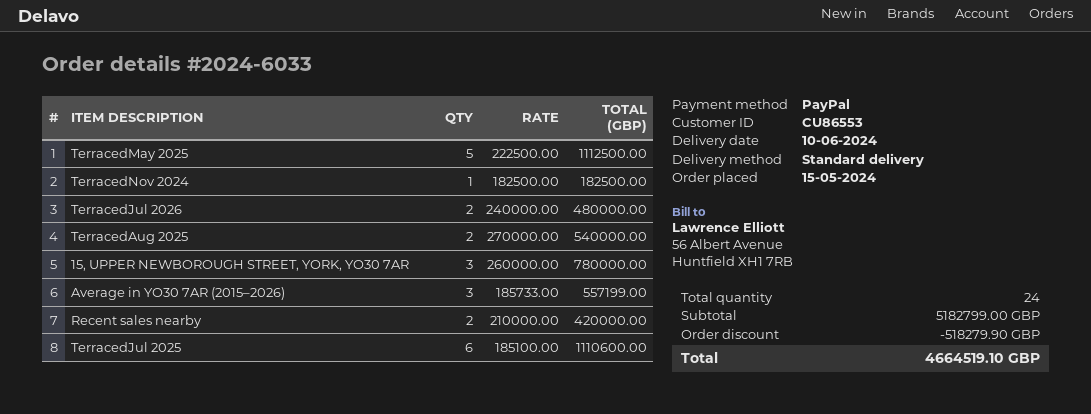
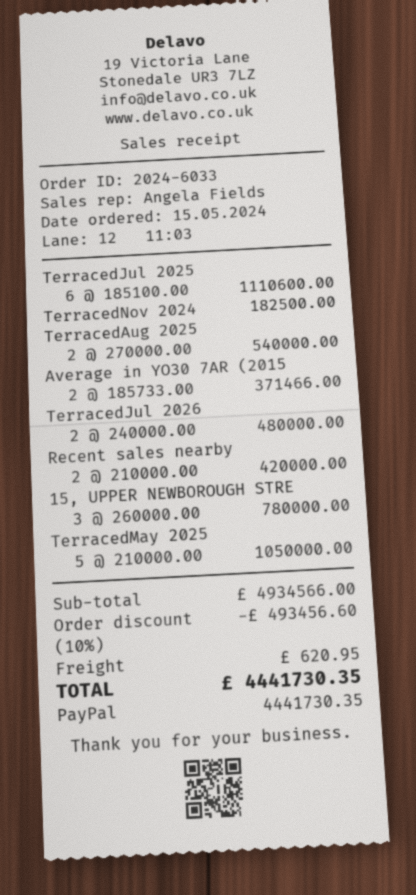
TerracedMay 2025: 5 x 222500.00 = 1112500.00 -> 5 x 210000.00 = 1050000.00
Average in YO30 7AR (2015–2026): 3 x 185733.00 = 557199.00 -> 2 x 185733.00 = 371466.00
subtotal: 5182799.00 -> 4934566.00
discount: 518279.90 -> 493456.60
shipping: none -> 620.95
total: 4664519.10 -> 4441730.35

